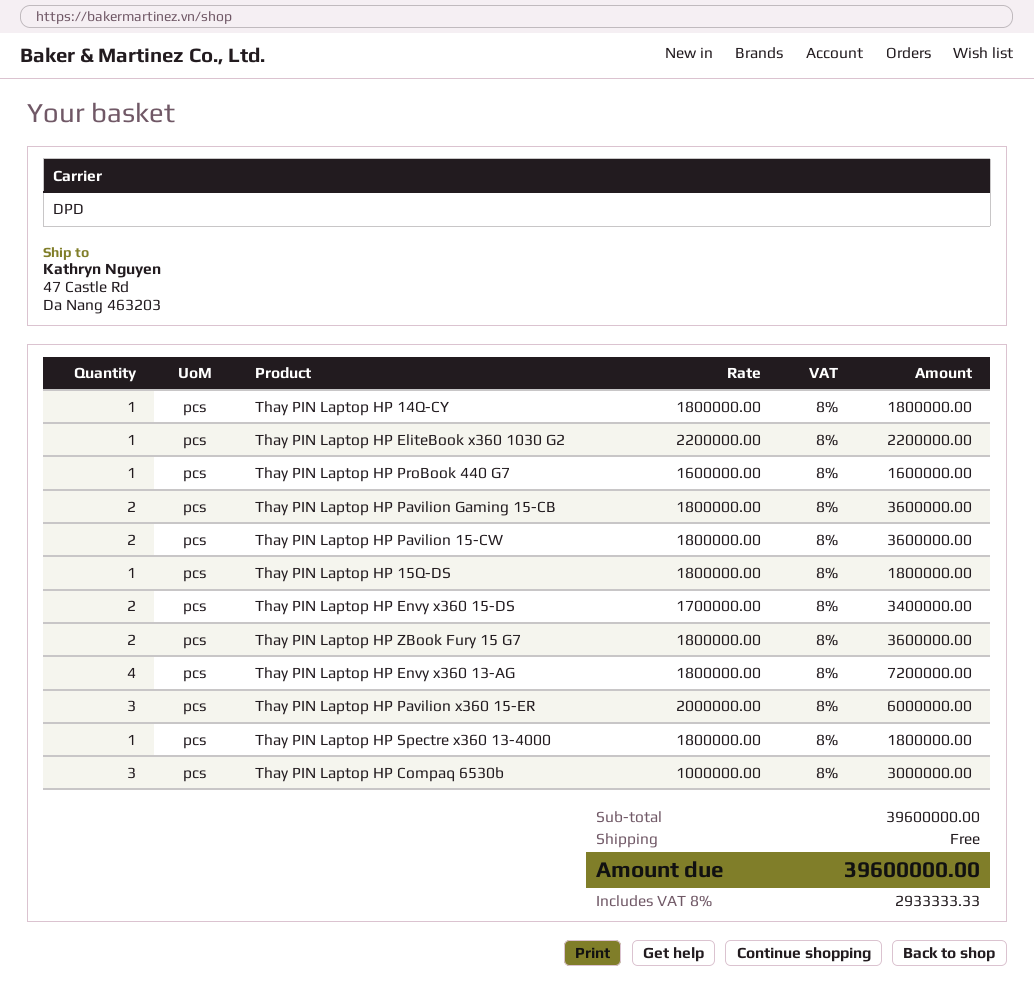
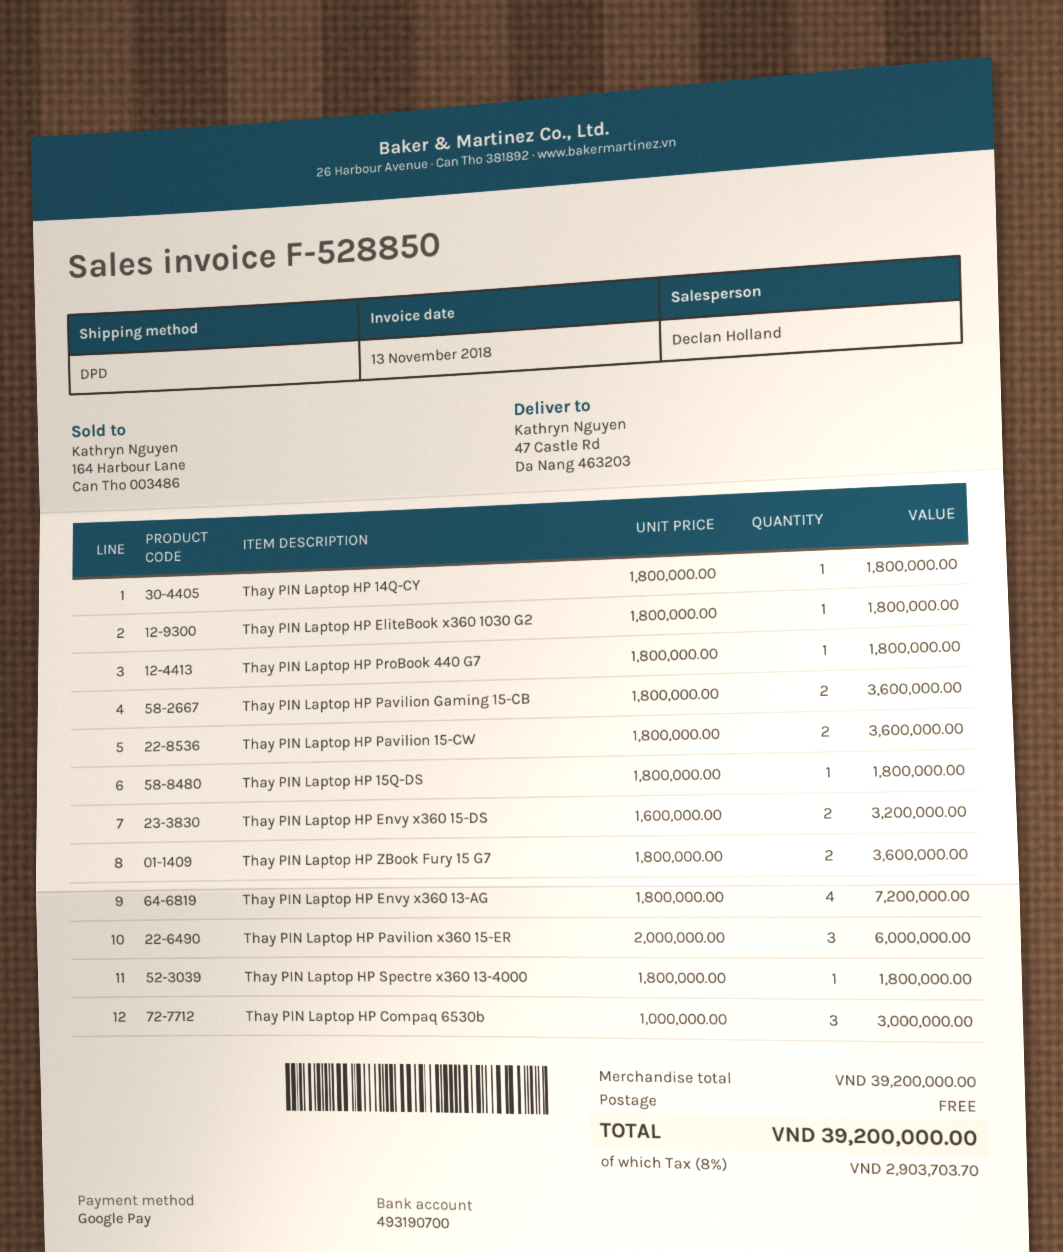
Thay PIN Laptop HP EliteBook x360 1030 G2: 1 x 2200000.00 = 2200000.00 -> 1 x 1800000.00 = 1800000.00
Thay PIN Laptop HP ProBook 440 G7: 1 x 1600000.00 = 1600000.00 -> 1 x 1800000.00 = 1800000.00
Thay PIN Laptop HP Envy x360 15-DS: 2 x 1700000.00 = 3400000.00 -> 2 x 1600000.00 = 3200000.00
subtotal: 39600000.00 -> 39200000.00
tax: 8% = 2933333.33 -> 8% = 2903703.70
total: 39600000.00 -> 39200000.00

